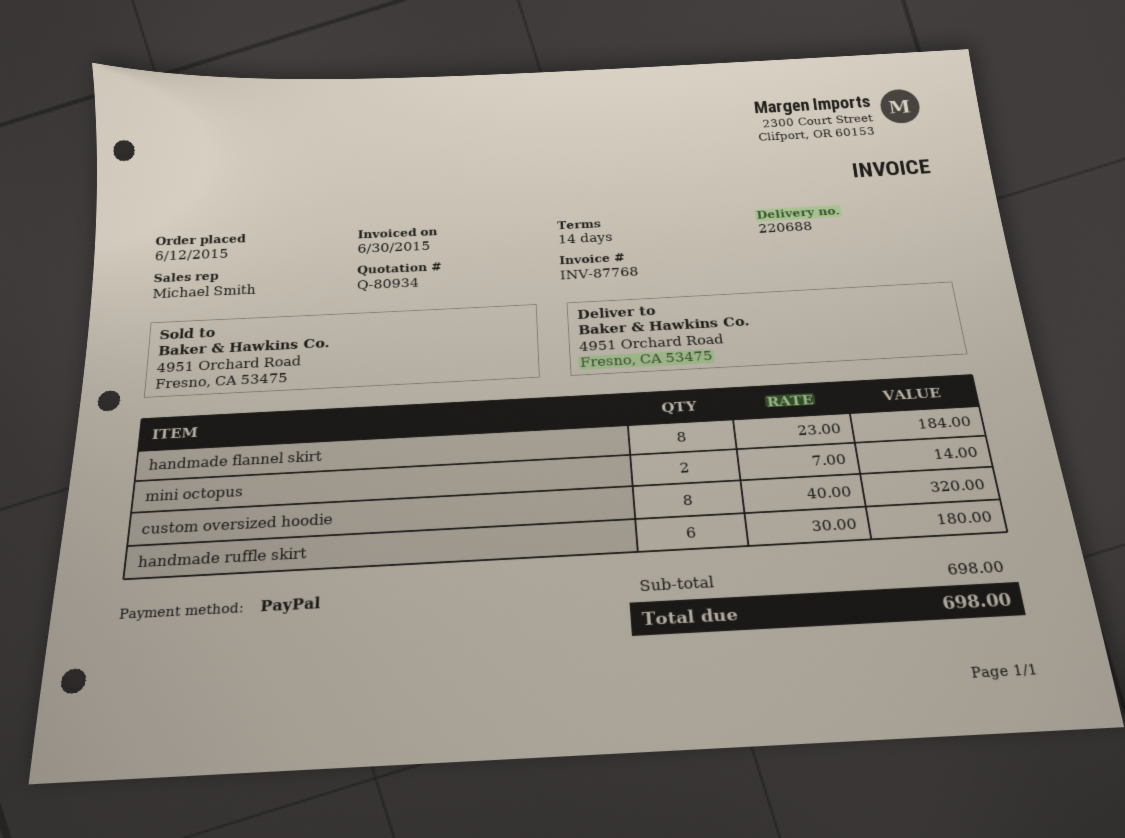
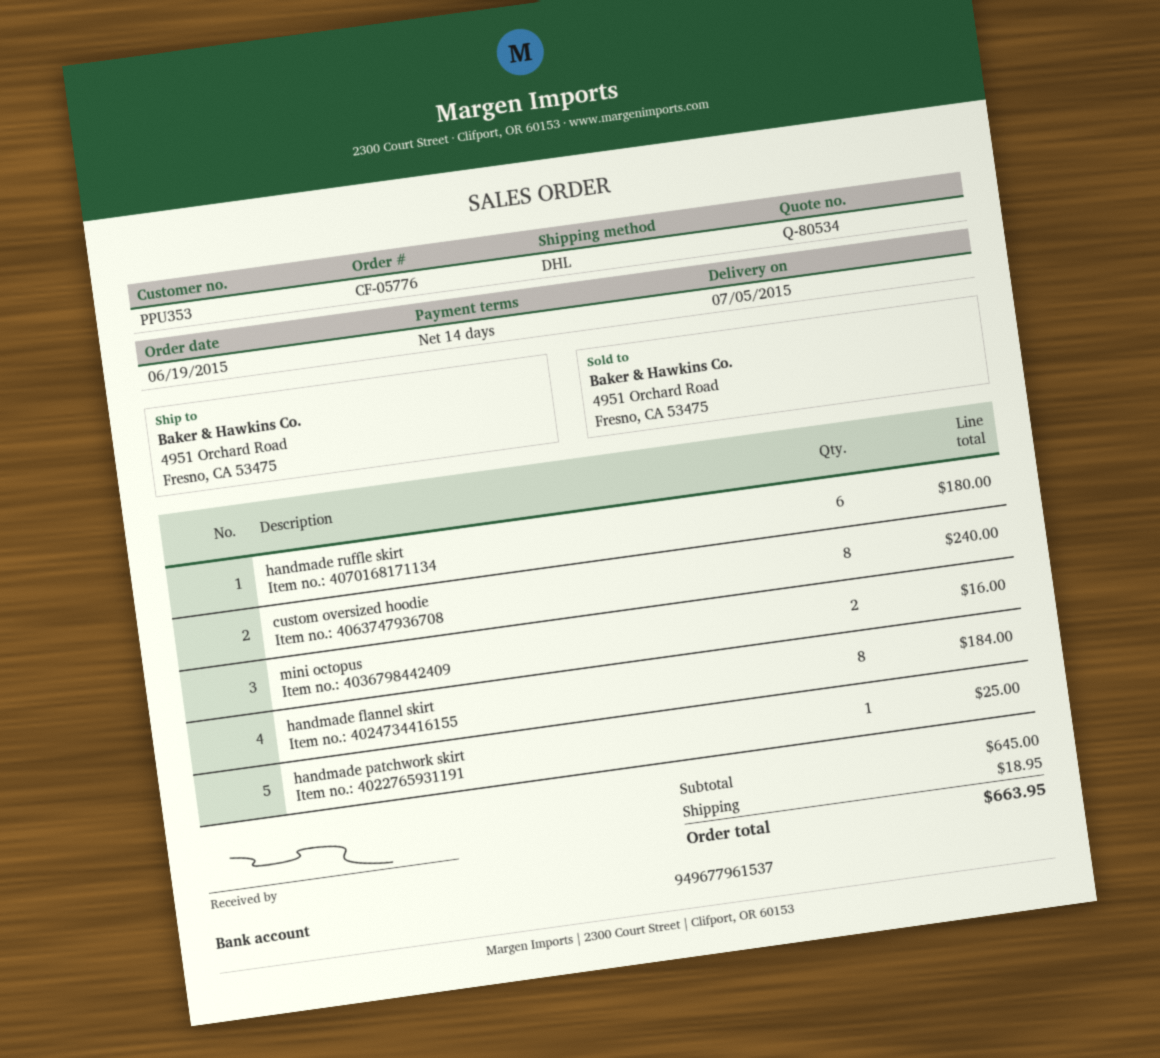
quote number: Q-80934 -> Q-80534
order date: 2015-06-12 -> 2015-06-19
mini octopus: 2 for 14.00 -> 2 for 16.00
custom oversized hoodie: 8 for 320.00 -> 8 for 240.00
handmade patchwork skirt: none -> 1 for 25.00
subtotal: 698.00 -> 645.00
shipping: none -> 18.95
total: 698.00 -> 663.95

